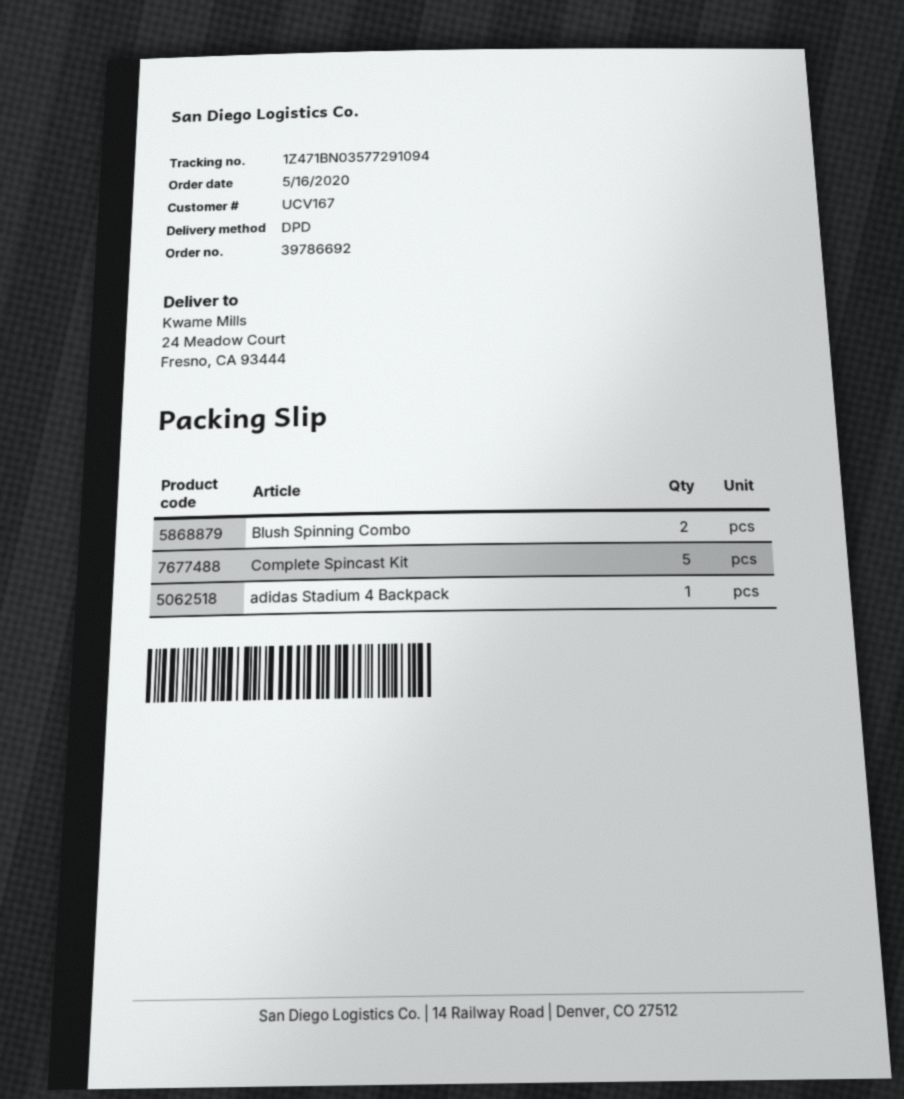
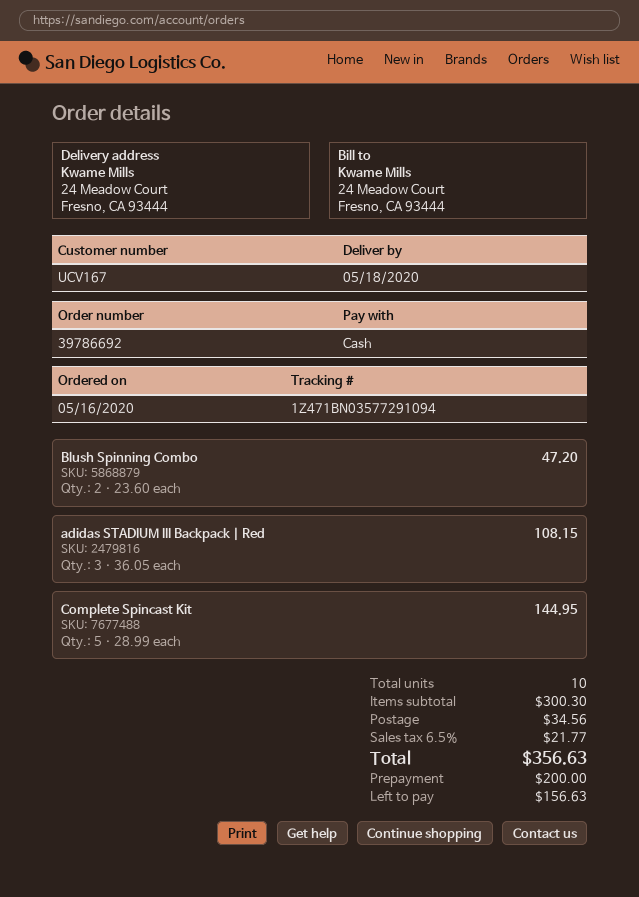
adidas Stadium 4 Backpack: 1 -> none
adidas STADIUM III Backpack | Red: none -> 3

